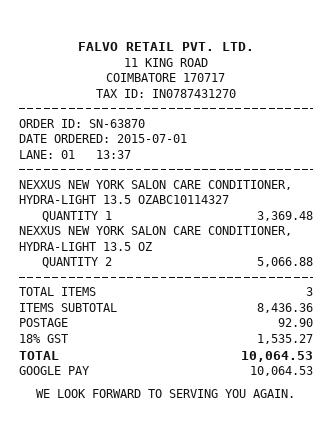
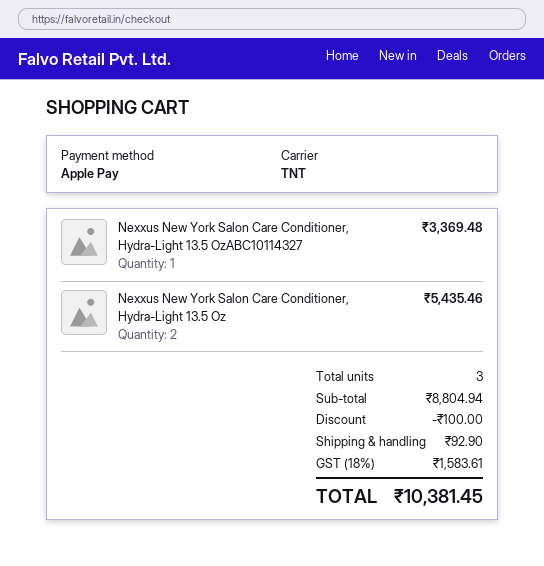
payment method: Google Pay -> Apple Pay
NEXXUS NEW YORK SALON CARE CONDITIONER, HYDRA-LIGHT 13.5 OZ: 2 for 5066.88 -> 2 for 5435.46
subtotal: 8436.36 -> 8804.94
discount: none -> 100.00
tax: 18% = 1535.27 -> 18% = 1583.61
total: 10064.53 -> 10381.45

